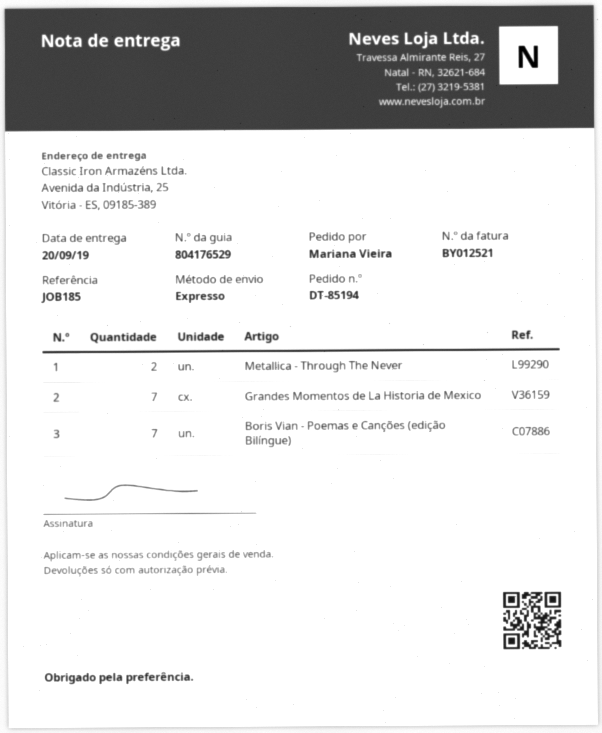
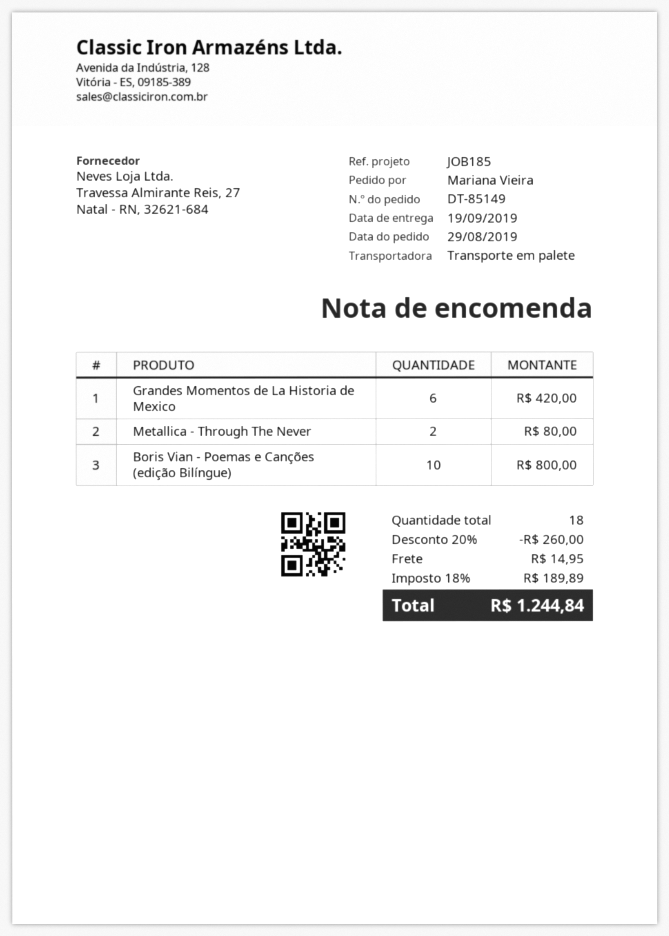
order number: DT-85194 -> DT-85149
delivery date: 2019-09-20 -> 2019-09-19
shipping method: express -> pallet freight
Grandes Momentos de La Historia de Mexico: 7 -> 6
Boris Vian - Poemas e Canções (edição Bilíngue): 7 -> 10

